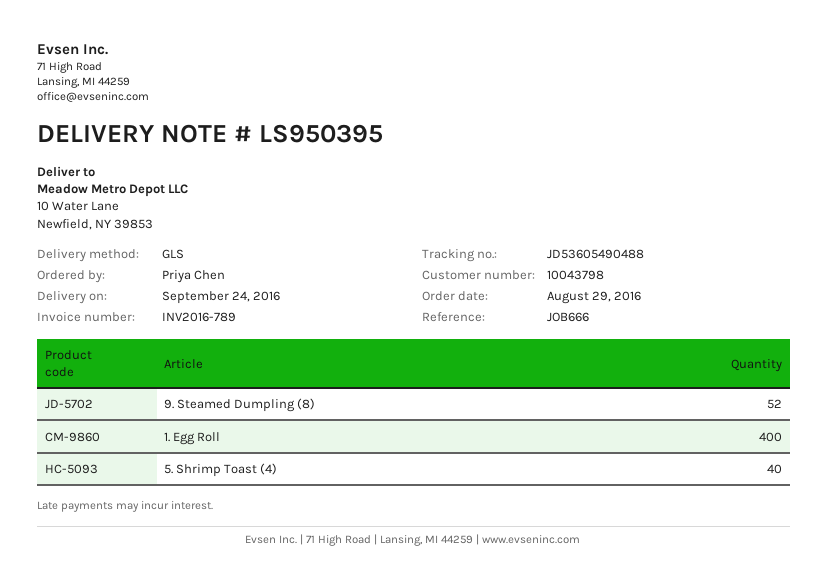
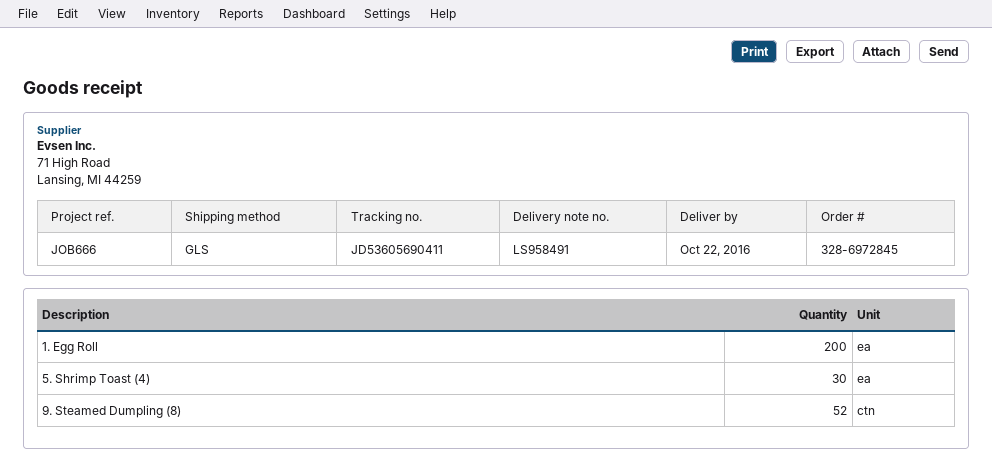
delivery note number: LS950395 -> LS958491
delivery date: 2016-09-24 -> 2016-10-22
tracking number: JD53605490488 -> JD53605690411
1. Egg Roll: 400 -> 200
5. Shrimp Toast (4): 40 -> 30

